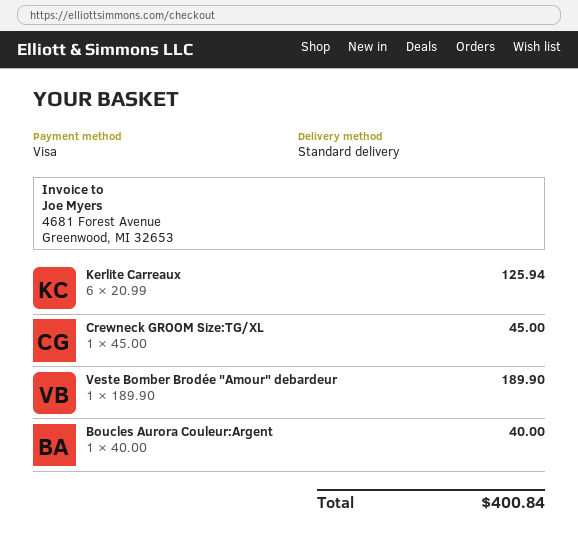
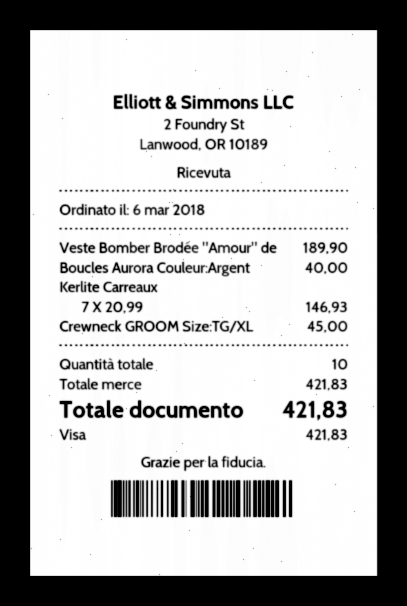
Kerlite Carreaux: 6 x 20.99 = 125.94 -> 7 x 20.99 = 146.93
total: 400.84 -> 421.83

